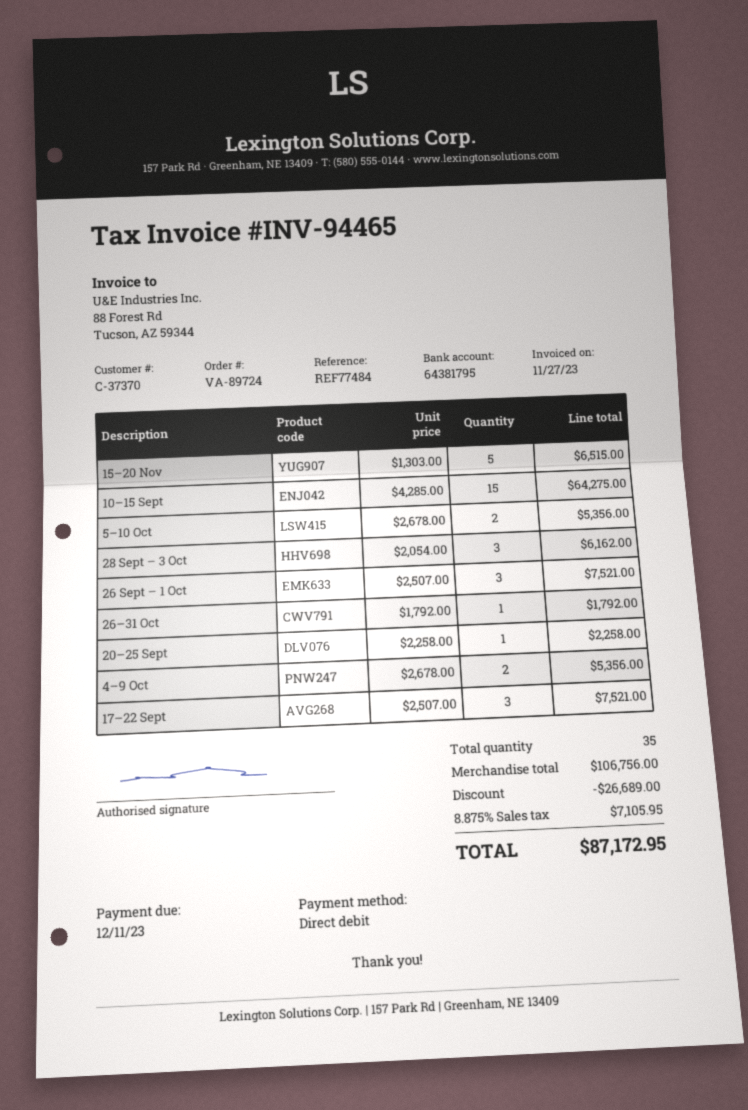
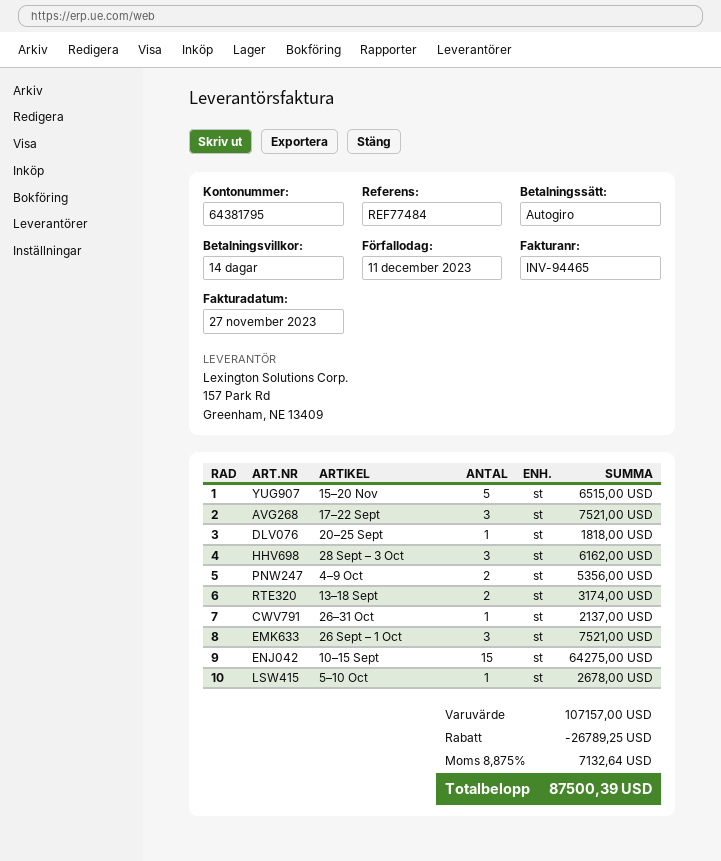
5–10 Oct: 2 for 5356.00 -> 1 for 2678.00
26–31 Oct: 1 for 1792.00 -> 1 for 2137.00
20–25 Sept: 1 for 2258.00 -> 1 for 1818.00
13–18 Sept: none -> 2 for 3174.00
subtotal: 106756.00 -> 107157.00
discount: 26689.00 -> 26789.25
tax: 8.875% = 7105.95 -> 8.875% = 7132.64
total: 87172.95 -> 87500.39

